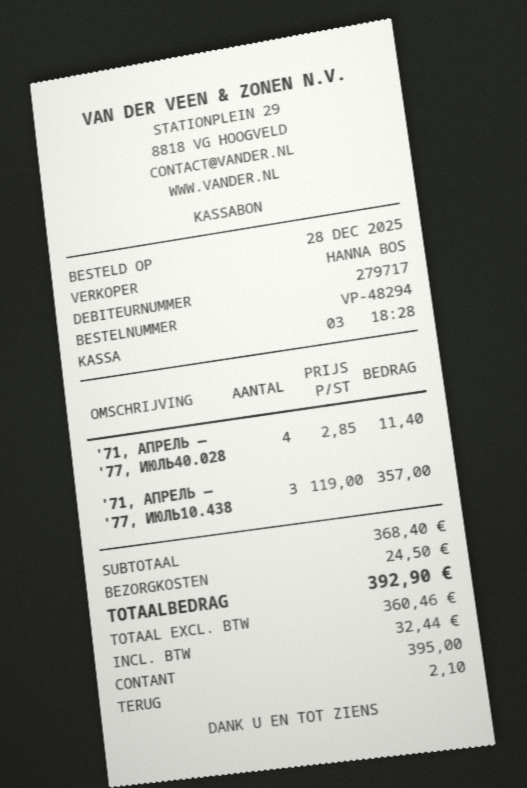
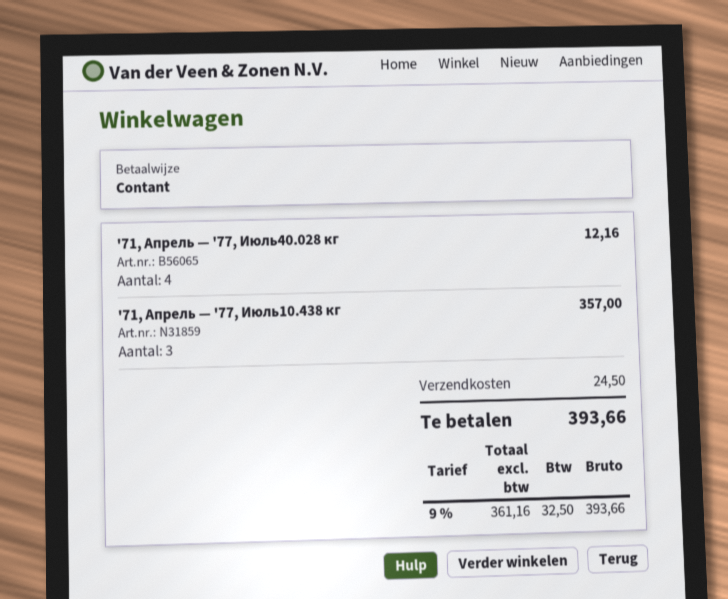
'71, АПРЕЛЬ — '77, ИЮЛЬ40.028: 4 for 11.40 -> 4 for 12.16
net: 360.46 -> 361.16
tax: 32.44 -> 32.50
total: 392.90 -> 393.66

